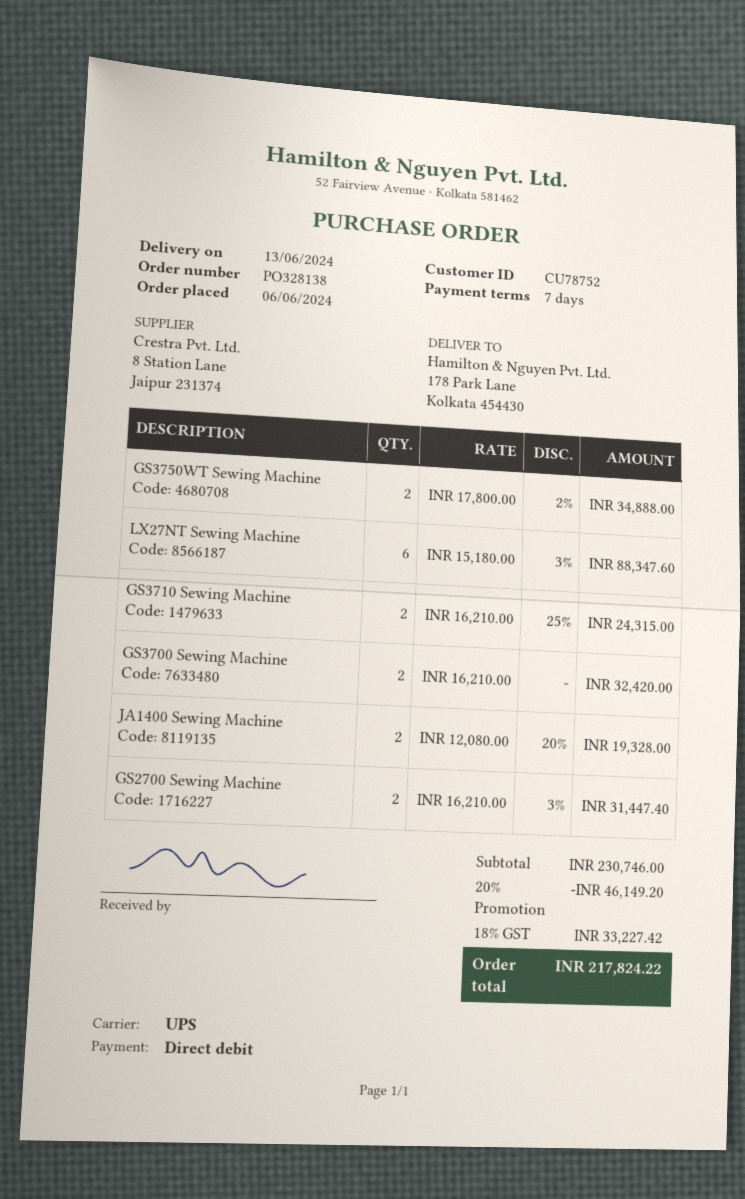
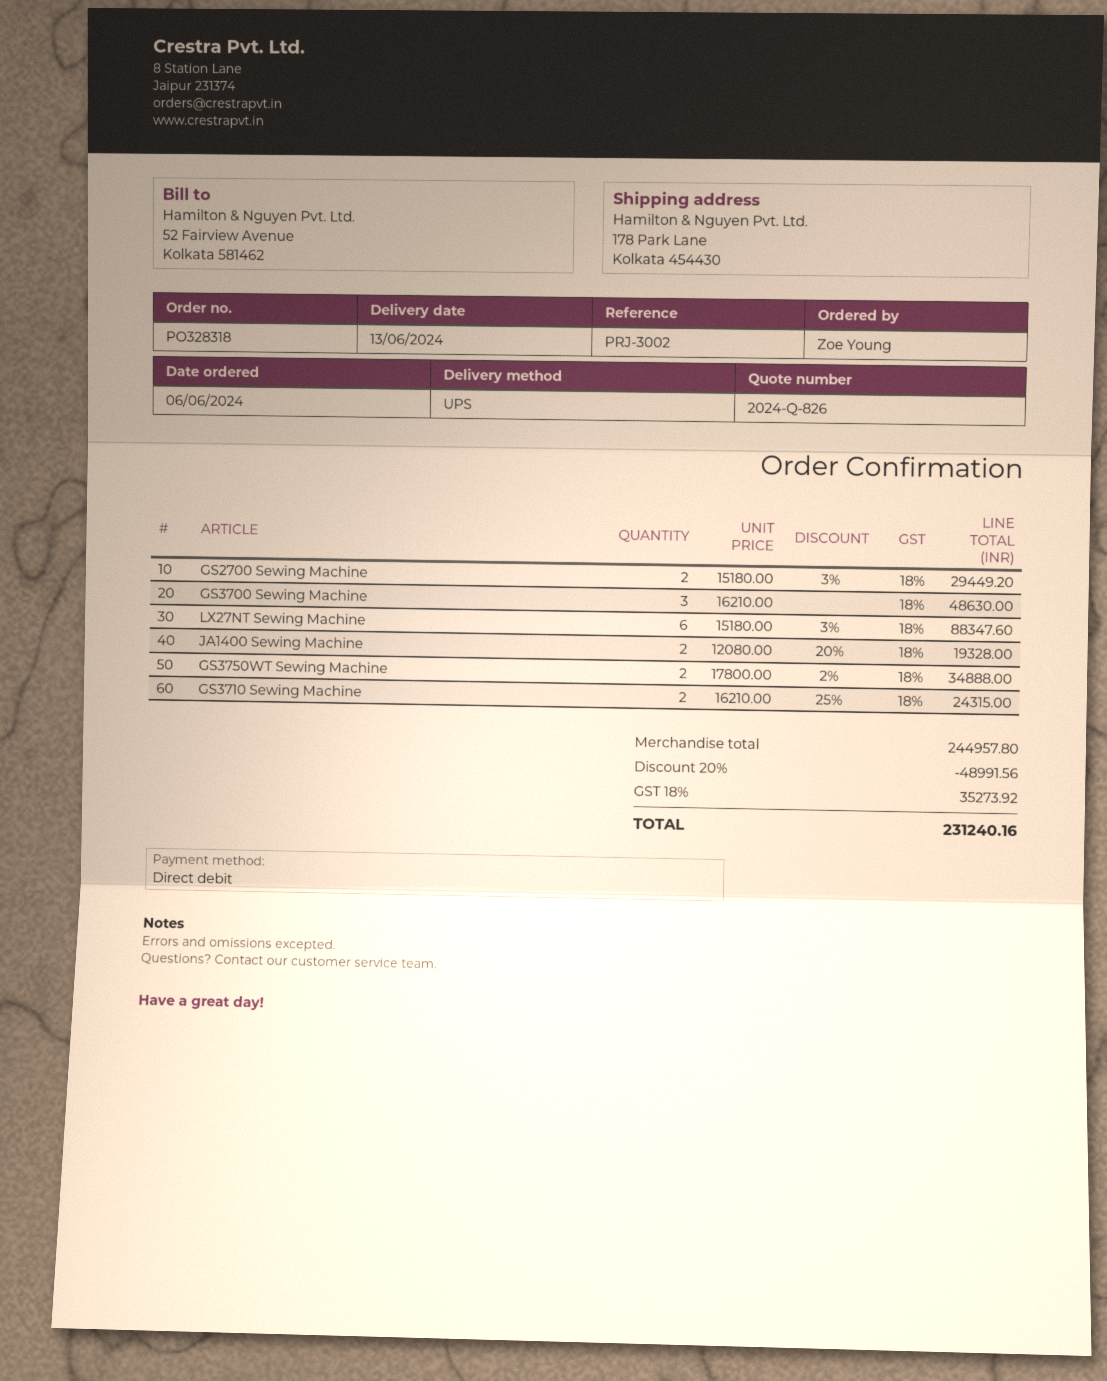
order number: PO328138 -> PO328318
GS3700 Sewing Machine: 2 x 16210.00 = 32420.00 -> 3 x 16210.00 = 48630.00
GS2700 Sewing Machine: 2 x 16210.00 - 3% = 31447.40 -> 2 x 15180.00 - 3% = 29449.20
subtotal: 230746.00 -> 244957.80
discount: 20% = 46149.20 -> 20% = 48991.56
tax: 18% = 33227.42 -> 18% = 35273.92
total: 217824.22 -> 231240.16

